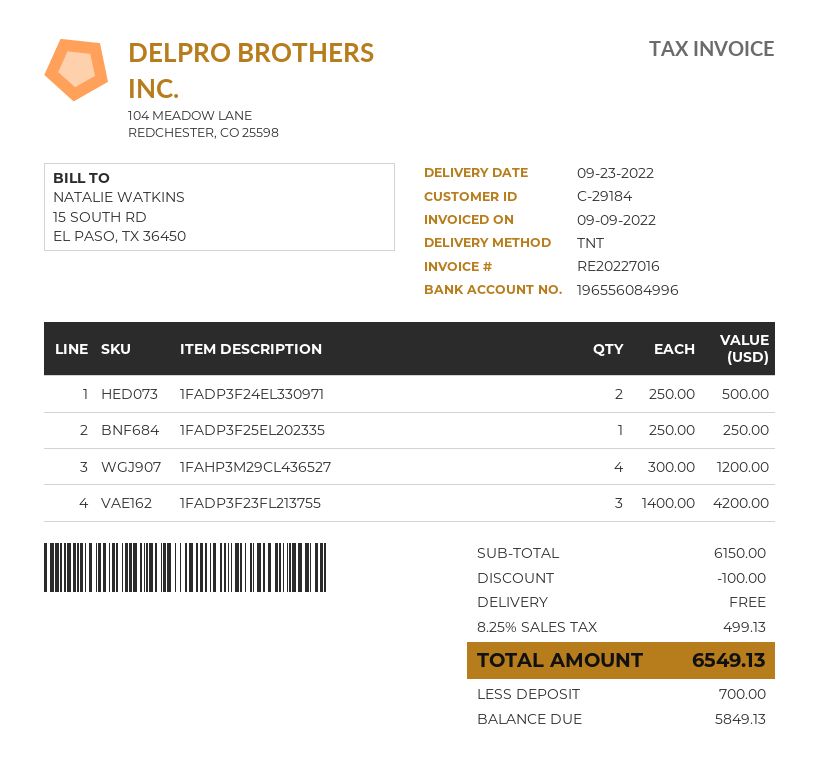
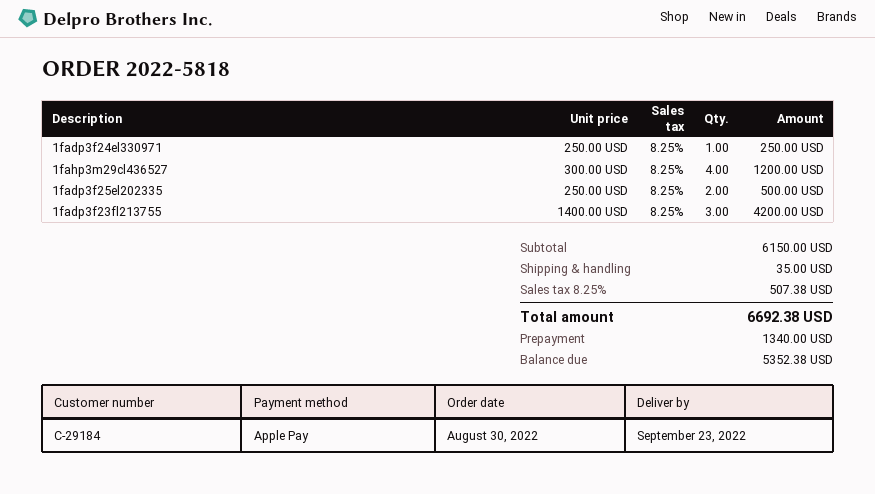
1FADP3F24EL330971: 2 x 250.00 = 500.00 -> 1 x 250.00 = 250.00
1FADP3F25EL202335: 1 x 250.00 = 250.00 -> 2 x 250.00 = 500.00
discount: 100.00 -> none
shipping: 0.00 -> 35.00
tax: 8.25% = 499.13 -> 8.25% = 507.38
total: 6549.13 -> 6692.38
deposit: 700.00 -> 1340.00
balance: 5849.13 -> 5352.38

